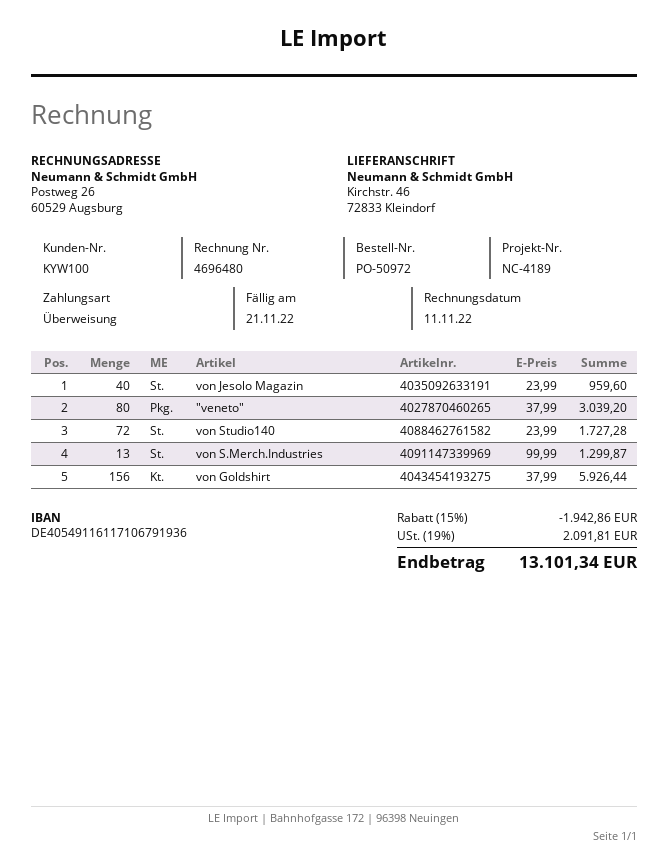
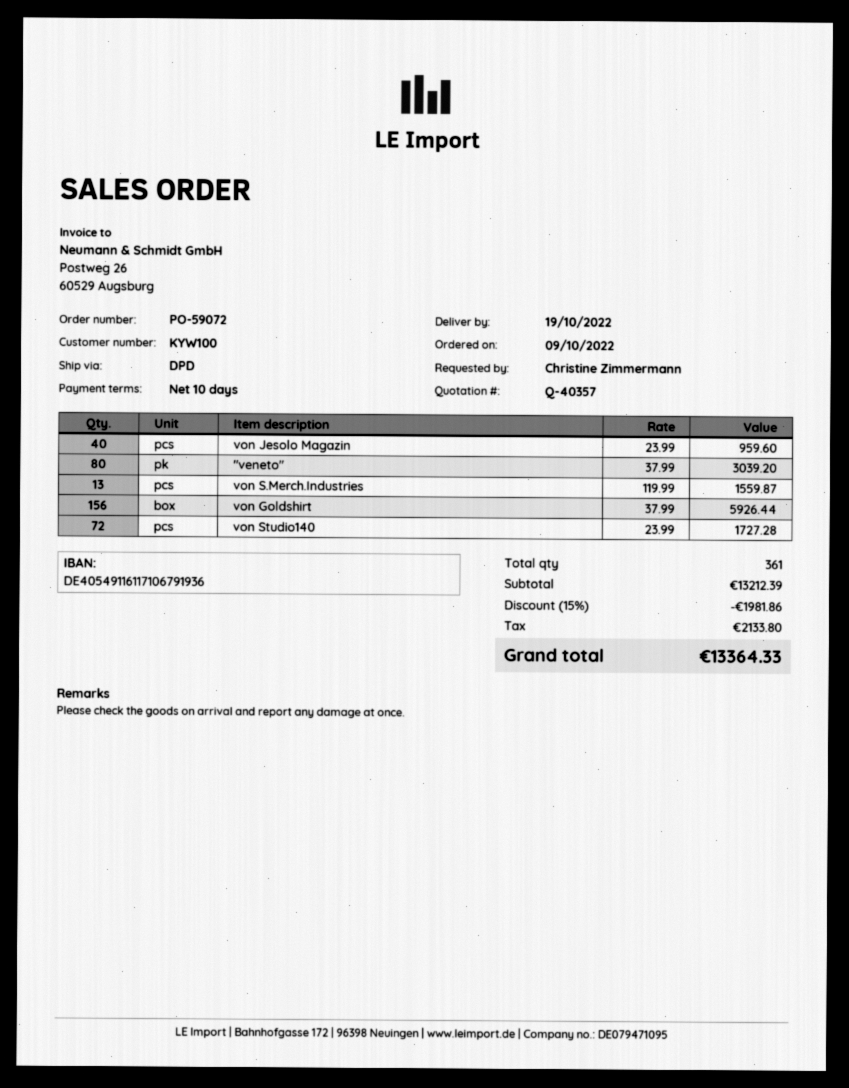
order number: PO-50972 -> PO-59072
von S.Merch.Industries: 13 x 99.99 = 1299.87 -> 13 x 119.99 = 1559.87
discount: 15% = 1942.86 -> 15% = 1981.86
tax: 2091.81 -> 2133.80
total: 13101.34 -> 13364.33

